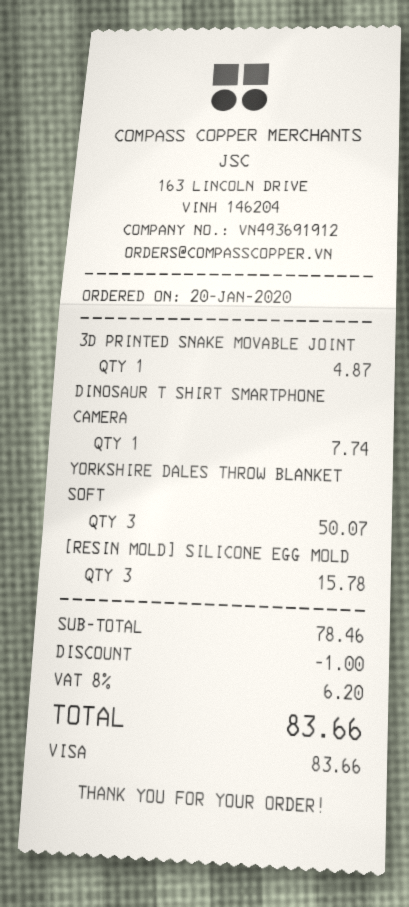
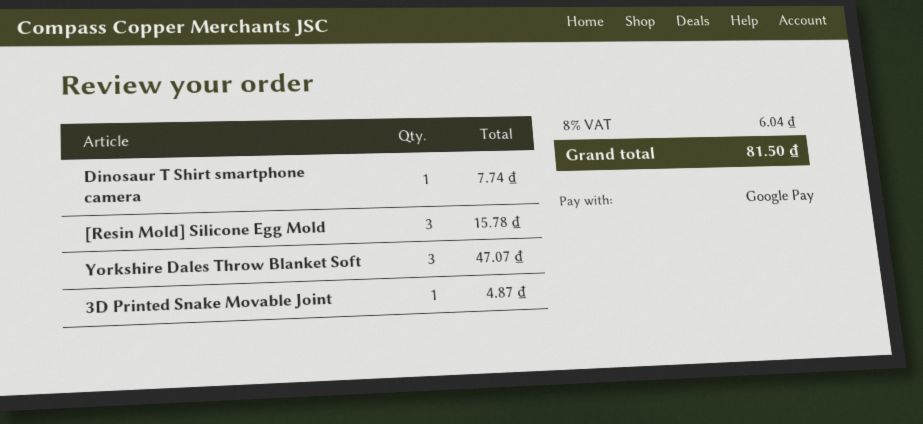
payment method: Visa -> Google Pay
YORKSHIRE DALES THROW BLANKET SOFT: 3 for 50.07 -> 3 for 47.07
discount: 1.00 -> none
tax: 8% = 6.20 -> 8% = 6.04
total: 83.66 -> 81.50

